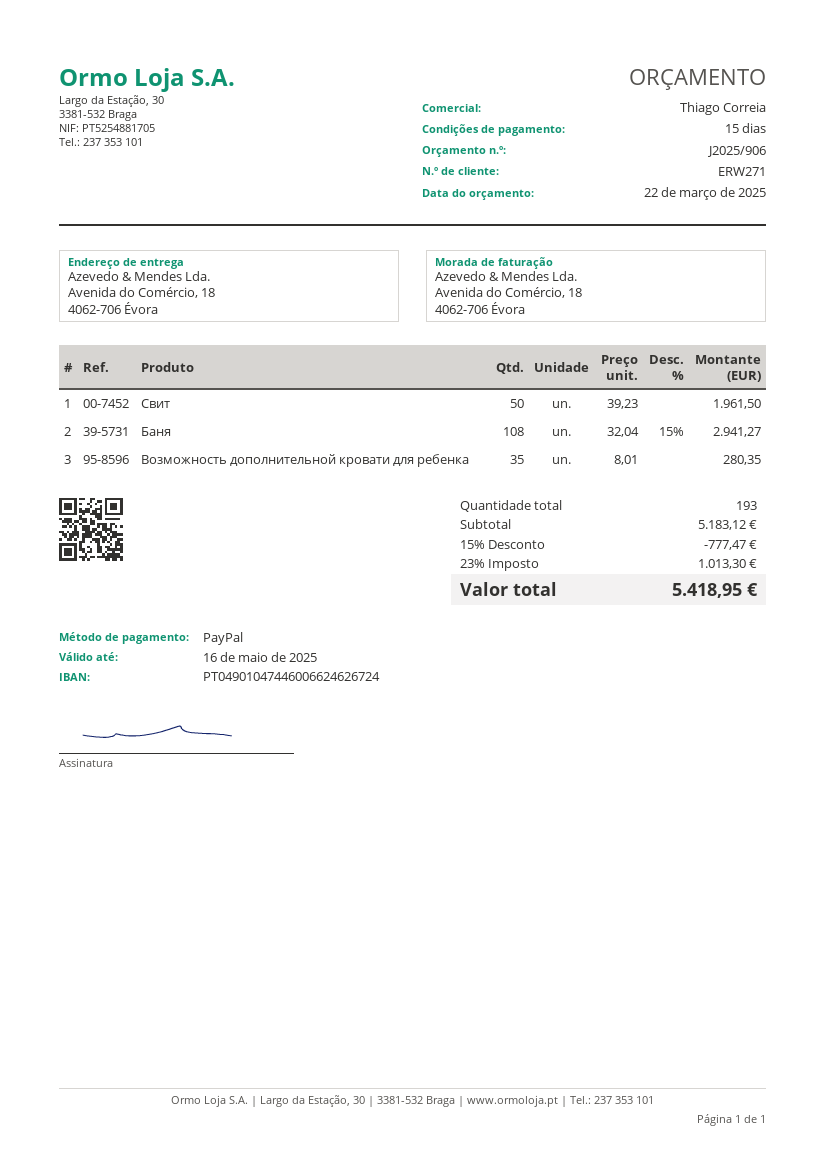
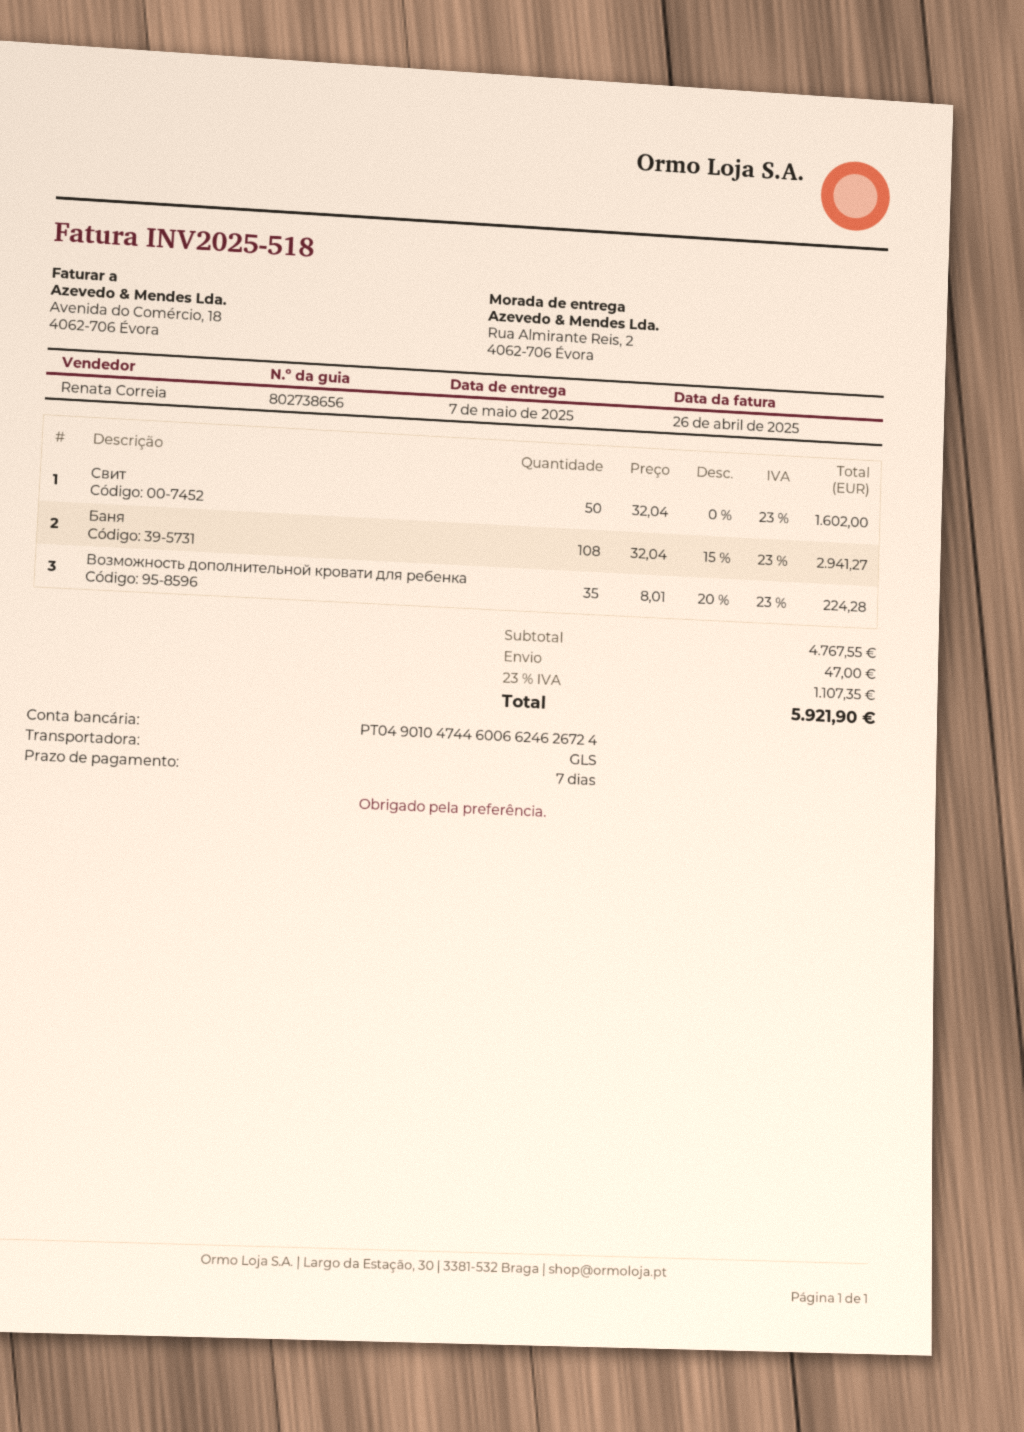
payment terms: 15 days -> 7 days
sales rep: Thiago Correia -> Renata Correia
ship to: Avenida do Comércio, 18, 4062-706 Évora -> Rua Almirante Reis, 2, 4062-706 Évora
Cвит: 50 x 39.23 = 1961.50 -> 50 x 32.04 = 1602.00
Возможность дополнительной кровати для ребенка: 35 x 8.01 = 280.35 -> 35 x 8.01 - 20% = 224.28
subtotal: 5183.12 -> 4767.55
discount: 15% = 777.47 -> none
shipping: none -> 47.00
tax: 23% = 1013.30 -> 23% = 1107.35
total: 5418.95 -> 5921.90

